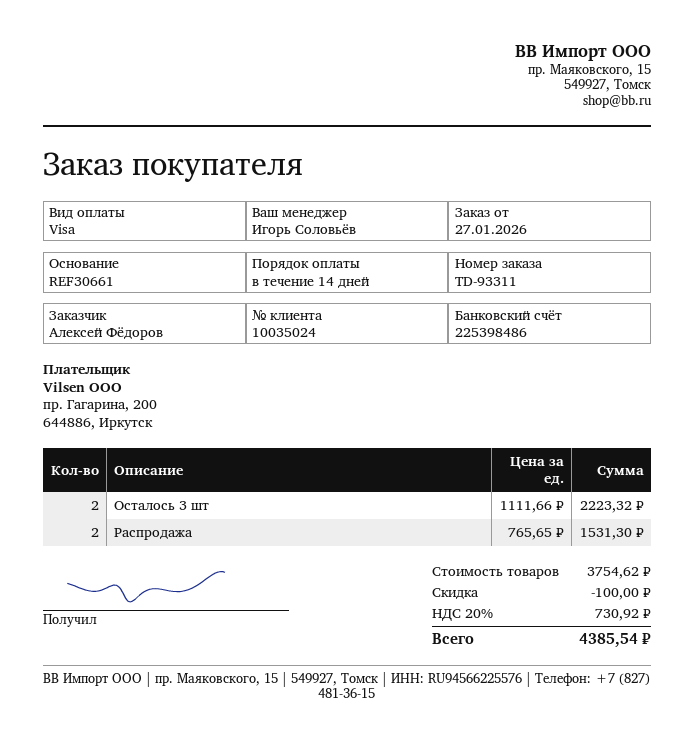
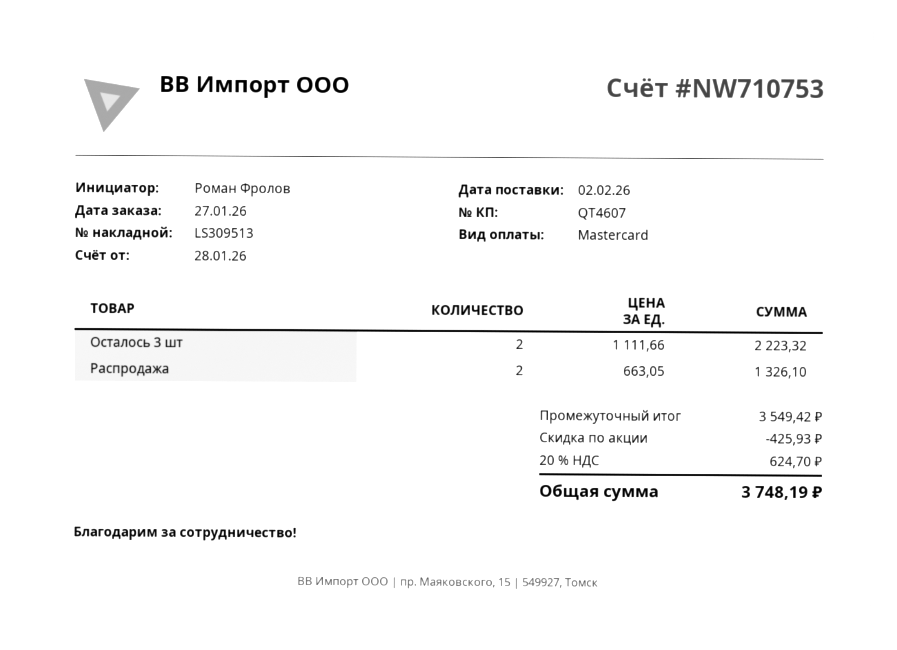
ordered by: Алексей Фёдоров -> Роман Фролов
payment method: Visa -> Mastercard
Распродажа: 2 x 765.65 = 1531.30 -> 2 x 663.05 = 1326.10
subtotal: 3754.62 -> 3549.42
discount: 100.00 -> 425.93
tax: 20% = 730.92 -> 20% = 624.70
total: 4385.54 -> 3748.19

